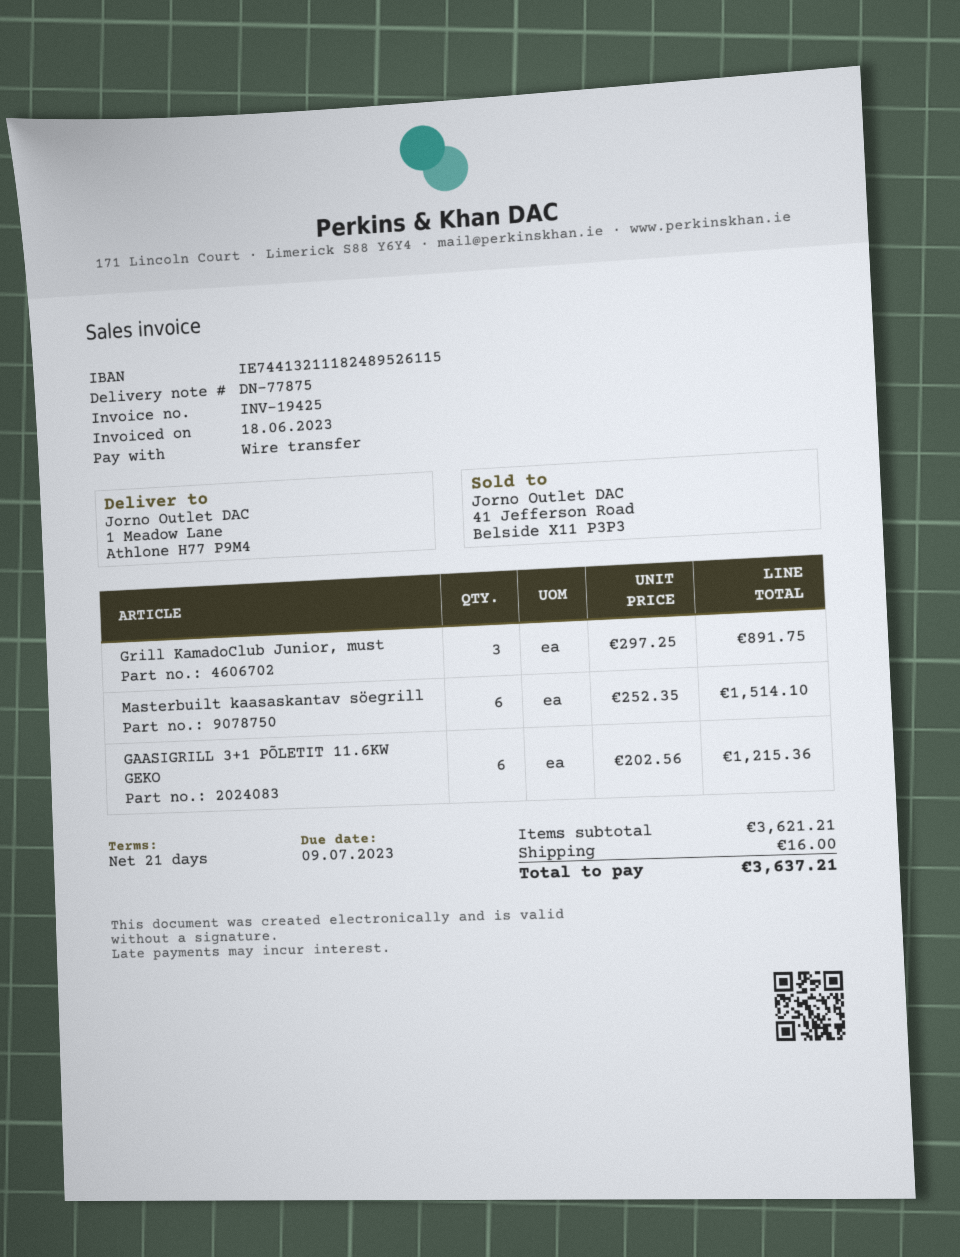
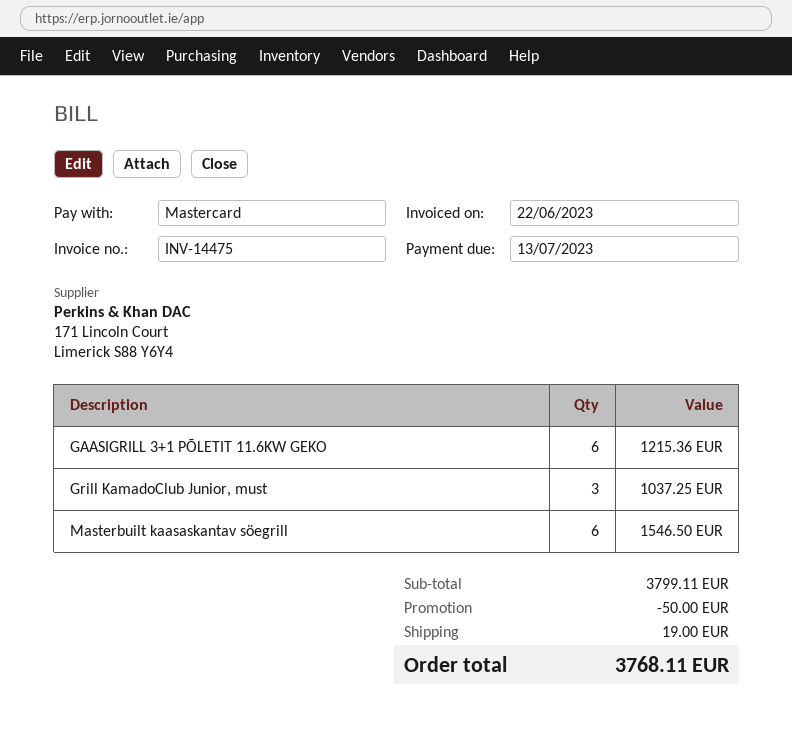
invoice number: INV-19425 -> INV-14475
invoice date: 2023-06-18 -> 2023-06-22
due date: 2023-07-09 -> 2023-07-13
payment method: bank transfer -> Mastercard
Grill KamadoClub Junior, must: 3 for 891.75 -> 3 for 1037.25
Masterbuilt kaasaskantav söegrill: 6 for 1514.10 -> 6 for 1546.50
subtotal: 3621.21 -> 3799.11
discount: none -> 50.00
shipping: 16.00 -> 19.00
total: 3637.21 -> 3768.11

